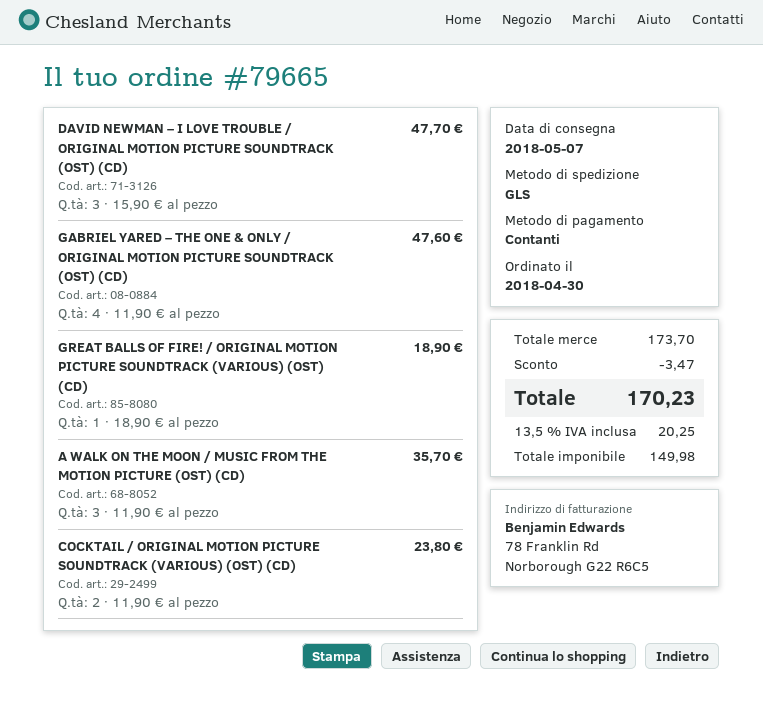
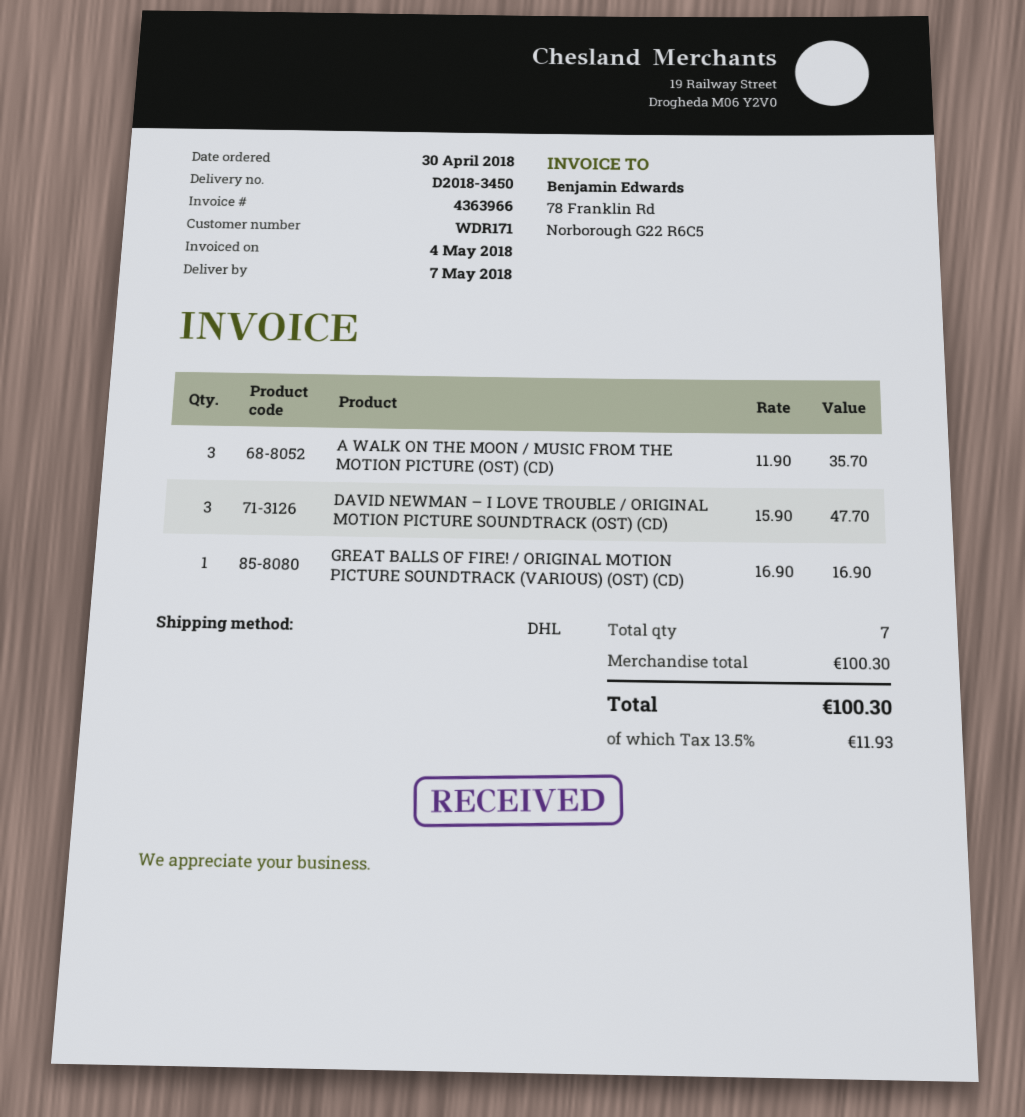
shipping method: GLS -> DHL
GABRIEL YARED – THE ONE & ONLY / ORIGINAL MOTION PICTURE SOUNDTRACK (OST) (CD): 4 x 11.90 = 47.60 -> none
GREAT BALLS OF FIRE! / ORIGINAL MOTION PICTURE SOUNDTRACK (VARIOUS) (OST) (CD): 1 x 18.90 = 18.90 -> 1 x 16.90 = 16.90
COCKTAIL / ORIGINAL MOTION PICTURE SOUNDTRACK (VARIOUS) (OST) (CD): 2 x 11.90 = 23.80 -> none
subtotal: 173.70 -> 100.30
discount: 3.47 -> none
tax: 13.5% = 20.25 -> 13.5% = 11.93
total: 170.23 -> 100.30

